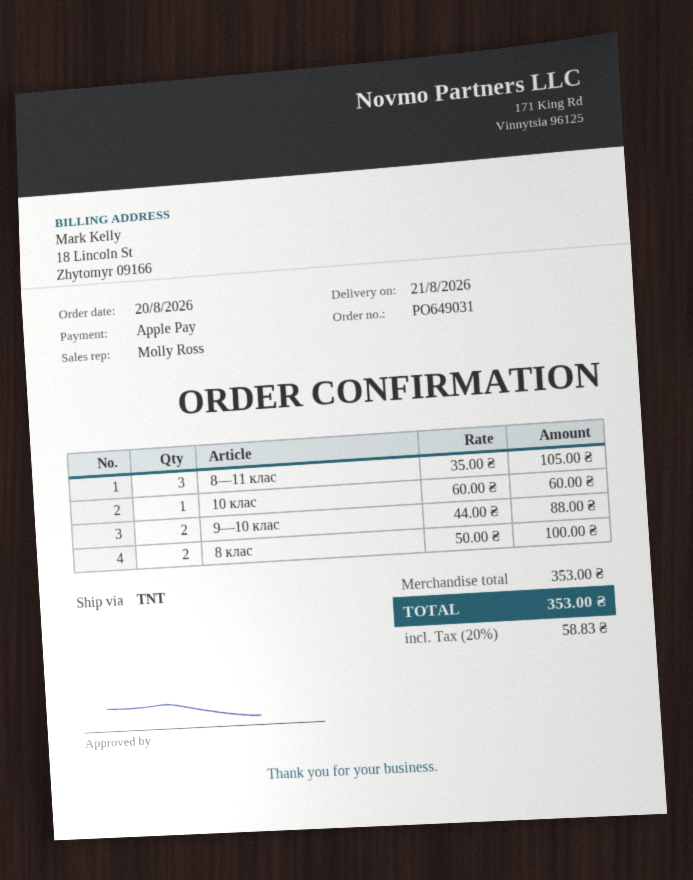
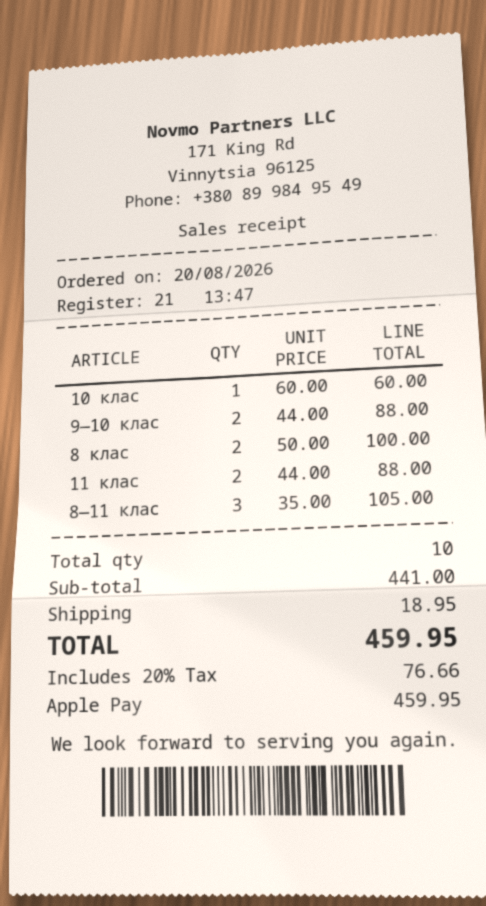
11 клас: none -> 2 x 44.00 = 88.00
subtotal: 353.00 -> 441.00
shipping: none -> 18.95
tax: 20% = 58.83 -> 20% = 76.66
total: 353.00 -> 459.95

